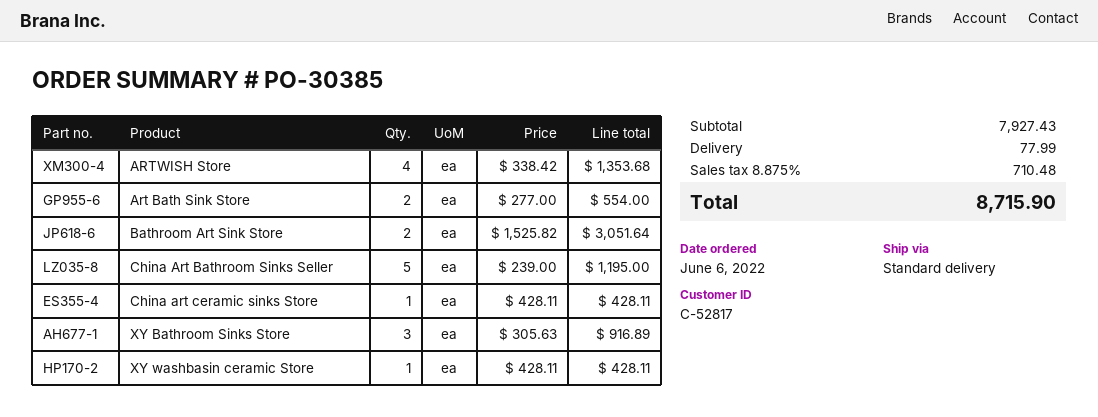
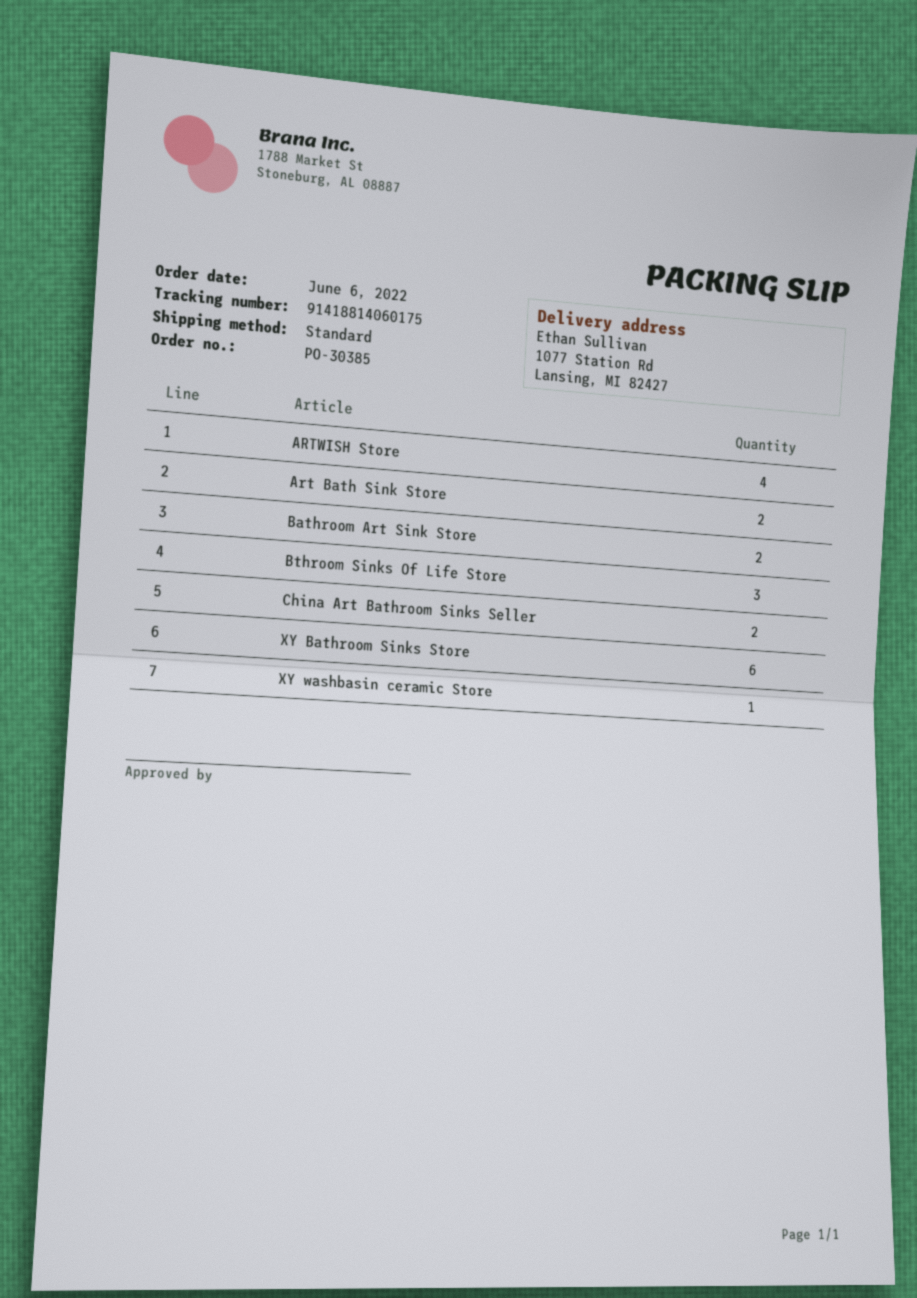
China Art Bathroom Sinks Seller: 5 -> 2
China art ceramic sinks Store: 1 -> none
XY Bathroom Sinks Store: 3 -> 6
Bthroom Sinks Of Life Store: none -> 3

